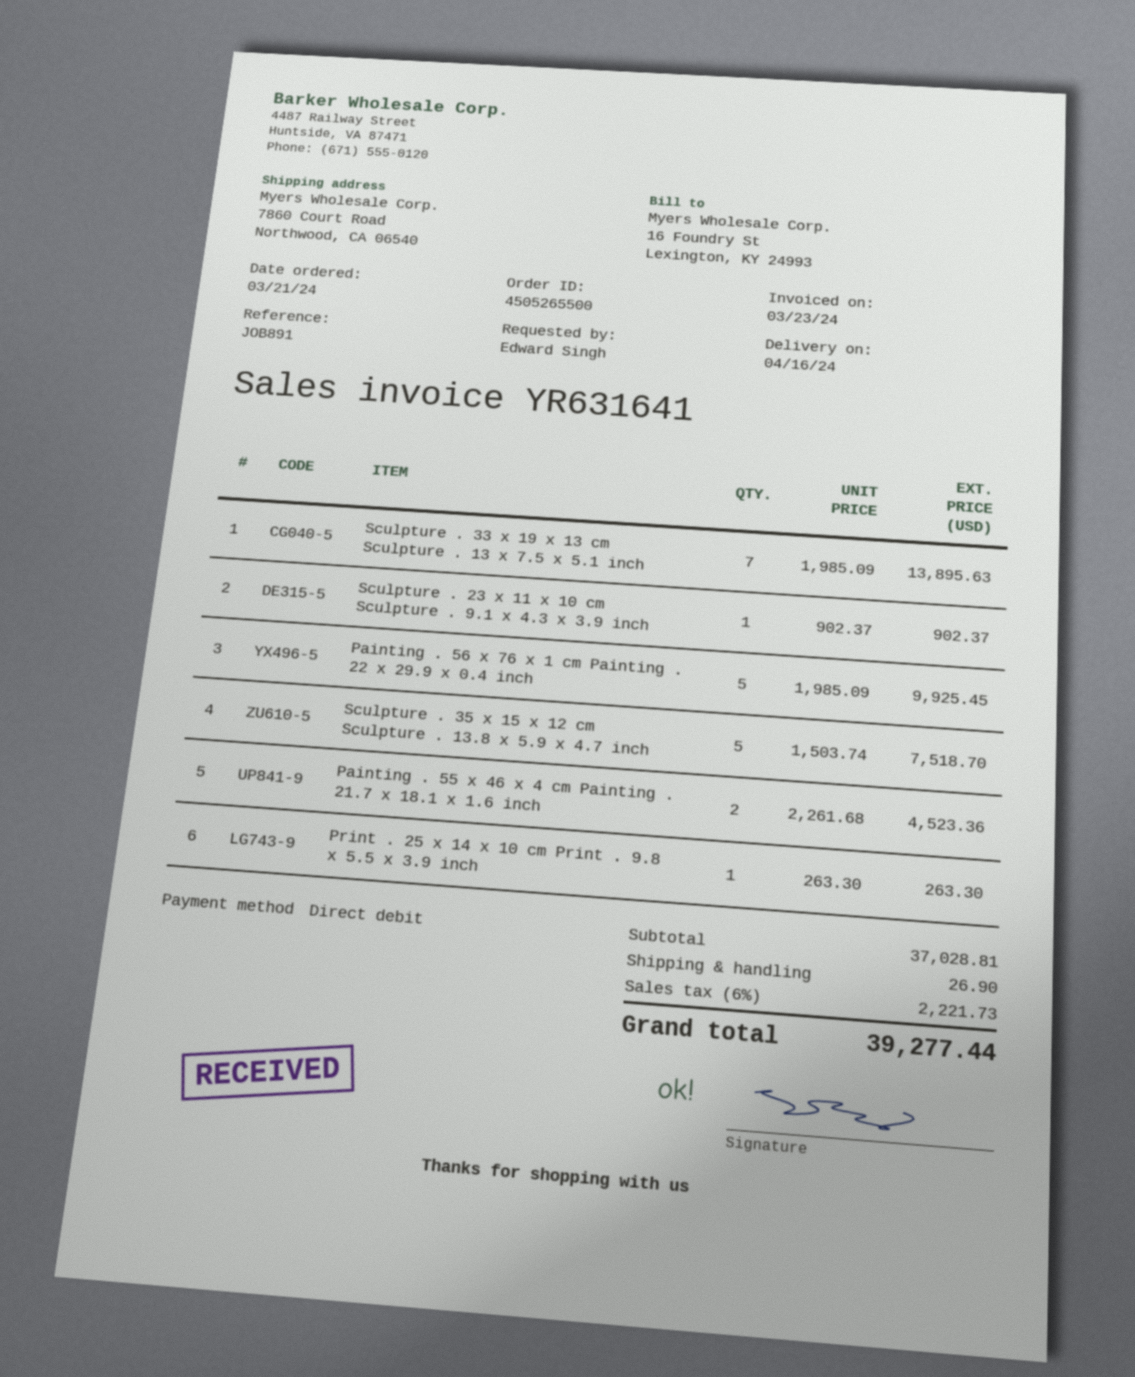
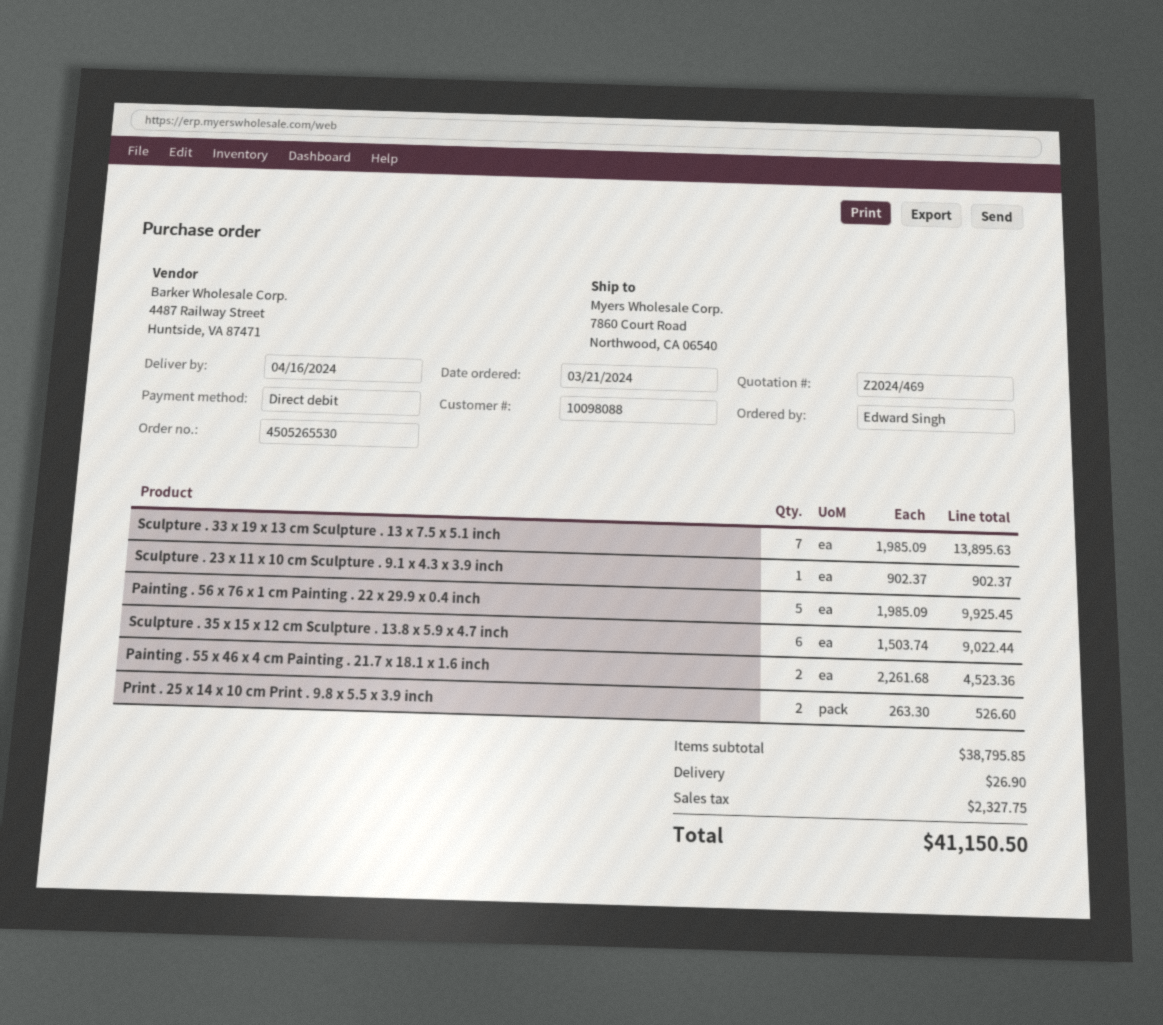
order number: 4505265500 -> 4505265530
Sculpture . 35 x 15 x 12 cm Sculpture . 13.8 x 5.9 x 4.7 inch: 5 x 1503.74 = 7518.70 -> 6 x 1503.74 = 9022.44
Print . 25 x 14 x 10 cm Print . 9.8 x 5.5 x 3.9 inch: 1 x 263.30 = 263.30 -> 2 x 263.30 = 526.60
subtotal: 37028.81 -> 38795.85
tax: 2221.73 -> 2327.75
total: 39277.44 -> 41150.50

